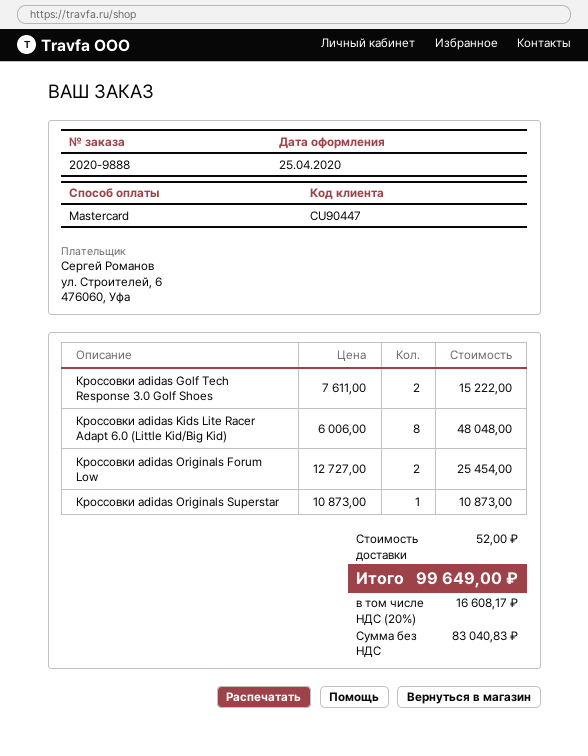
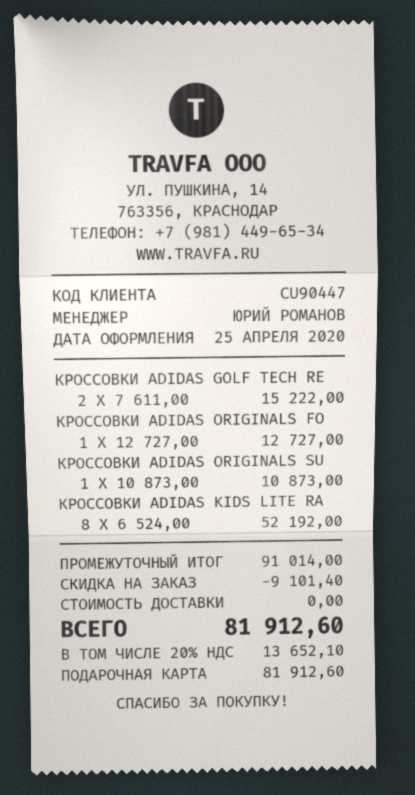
payment method: Mastercard -> gift card
Кроссовки adidas Kids Lite Racer Adapt 6.0 (Little Kid/Big Kid): 8 x 6006.00 = 48048.00 -> 8 x 6524.00 = 52192.00
Кроссовки adidas Originals Forum Low: 2 x 12727.00 = 25454.00 -> 1 x 12727.00 = 12727.00
discount: none -> 9101.40
shipping: 52.00 -> 0.00
tax: 20% = 16608.17 -> 20% = 13652.10
total: 99649.00 -> 81912.60

